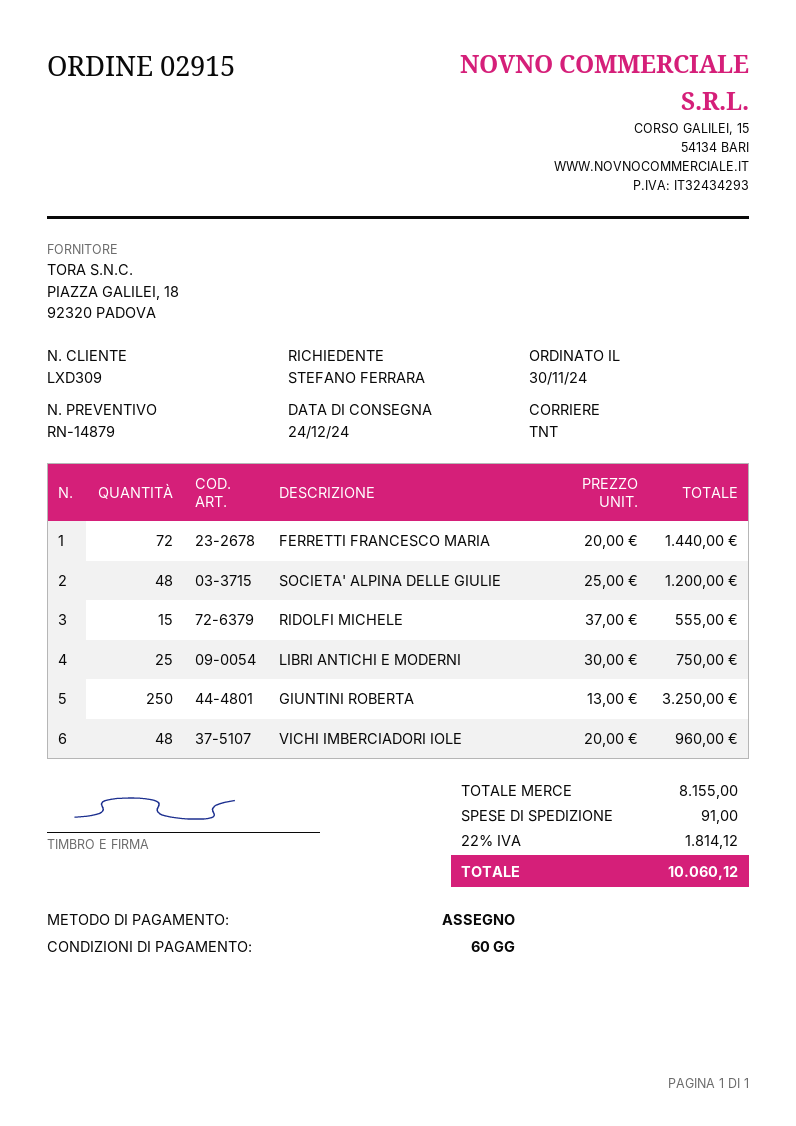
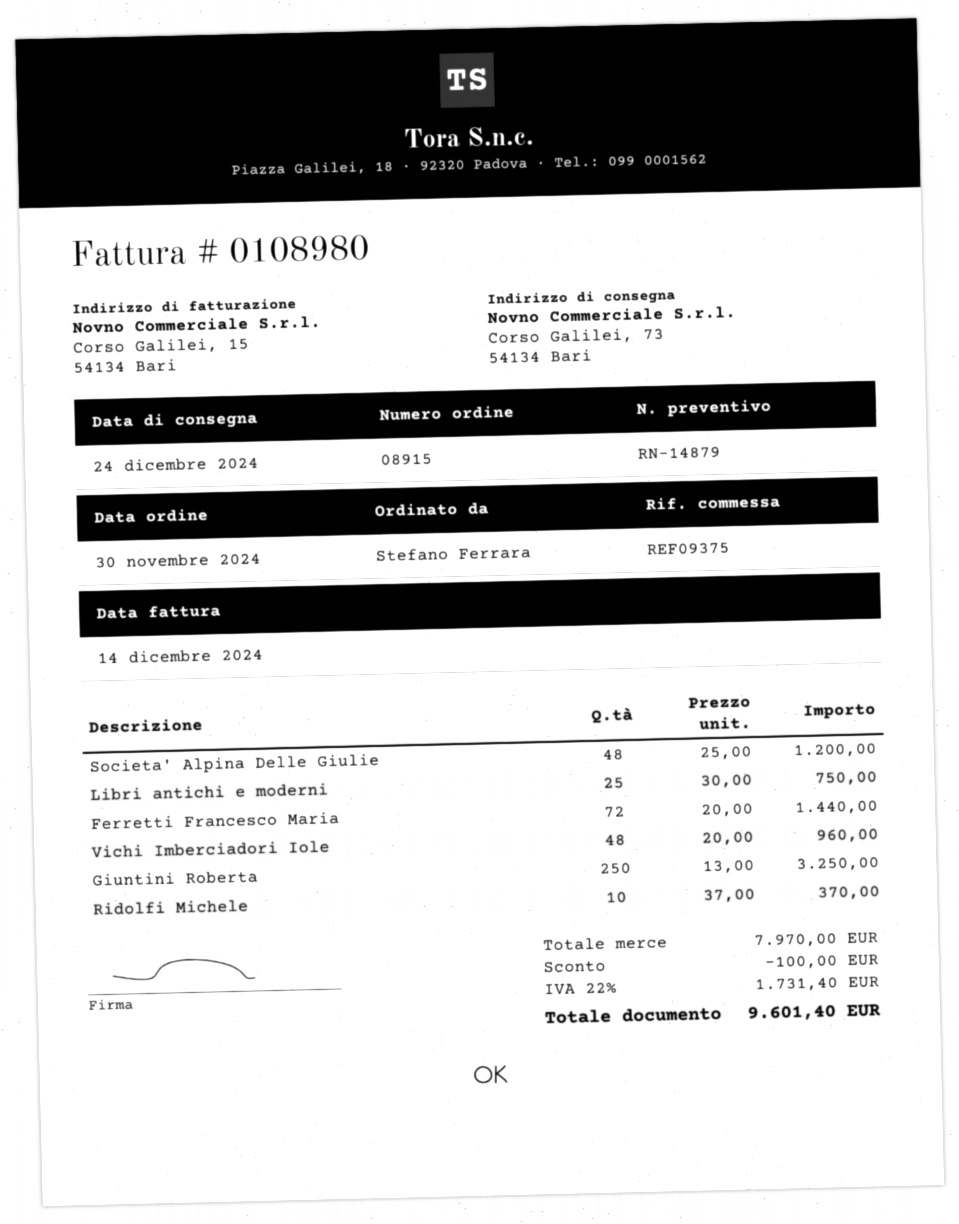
order number: 02915 -> 08915
RIDOLFI MICHELE: 15 x 37.00 = 555.00 -> 10 x 37.00 = 370.00
subtotal: 8155.00 -> 7970.00
discount: none -> 100.00
shipping: 91.00 -> none
tax: 22% = 1814.12 -> 22% = 1731.40
total: 10060.12 -> 9601.40

